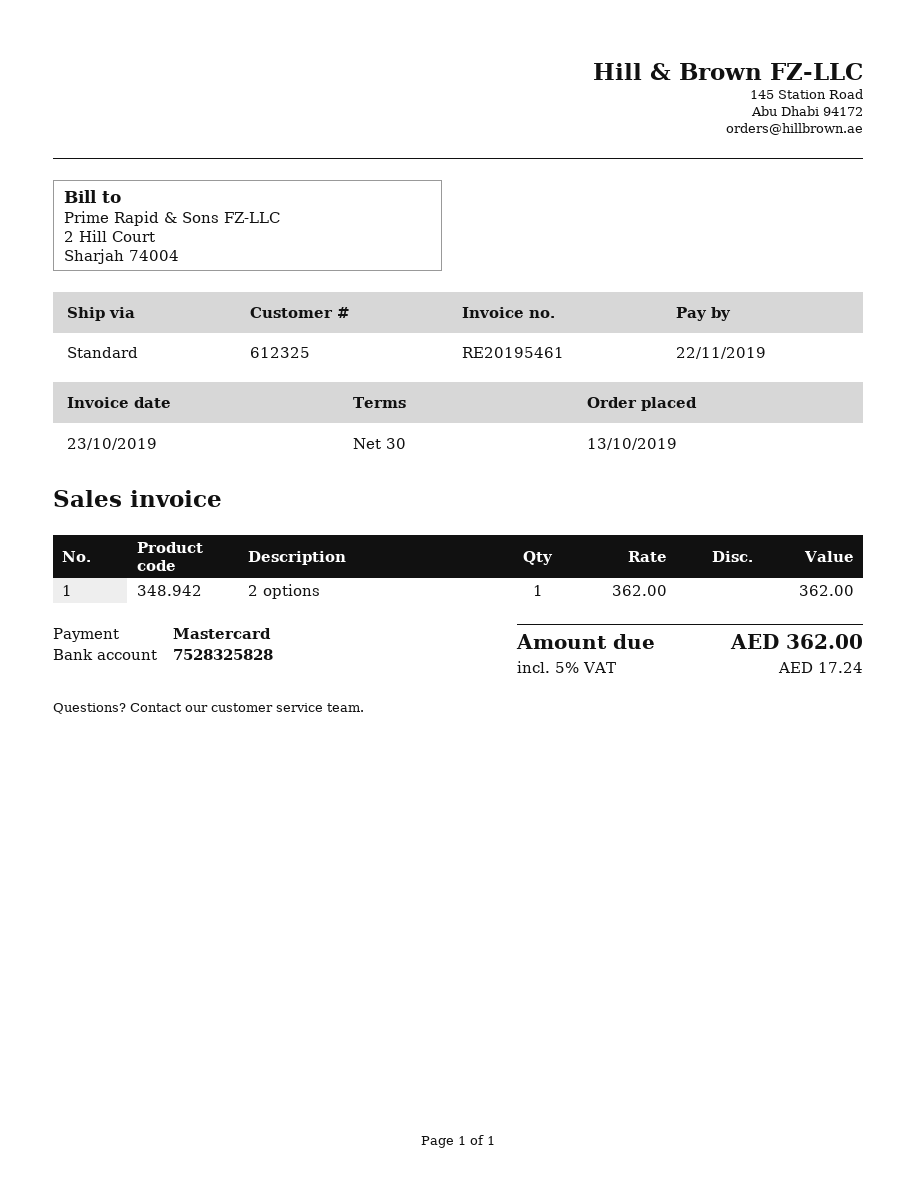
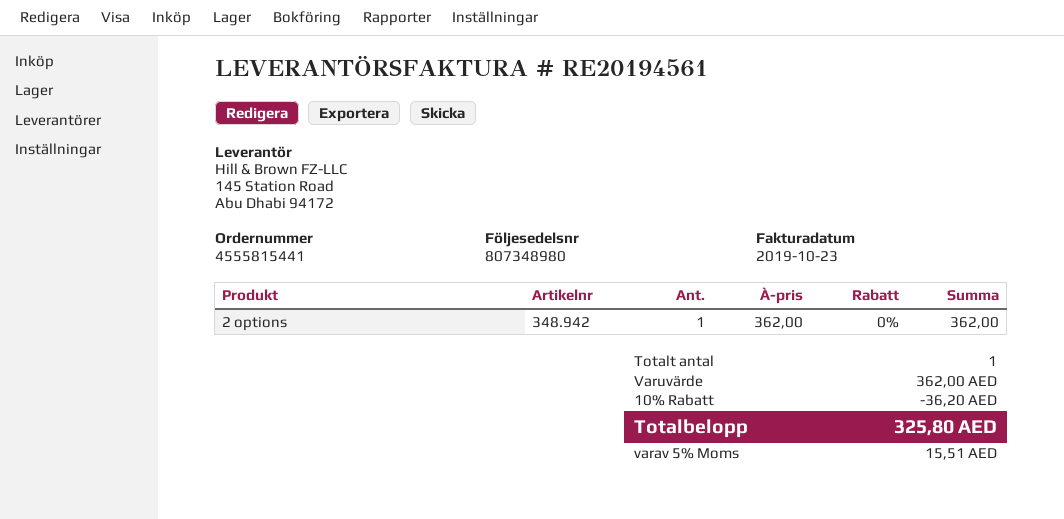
invoice number: RE20195461 -> RE20194561
discount: none -> 10% = 36.20
tax: 5% = 17.24 -> 5% = 15.51
total: 362.00 -> 325.80

